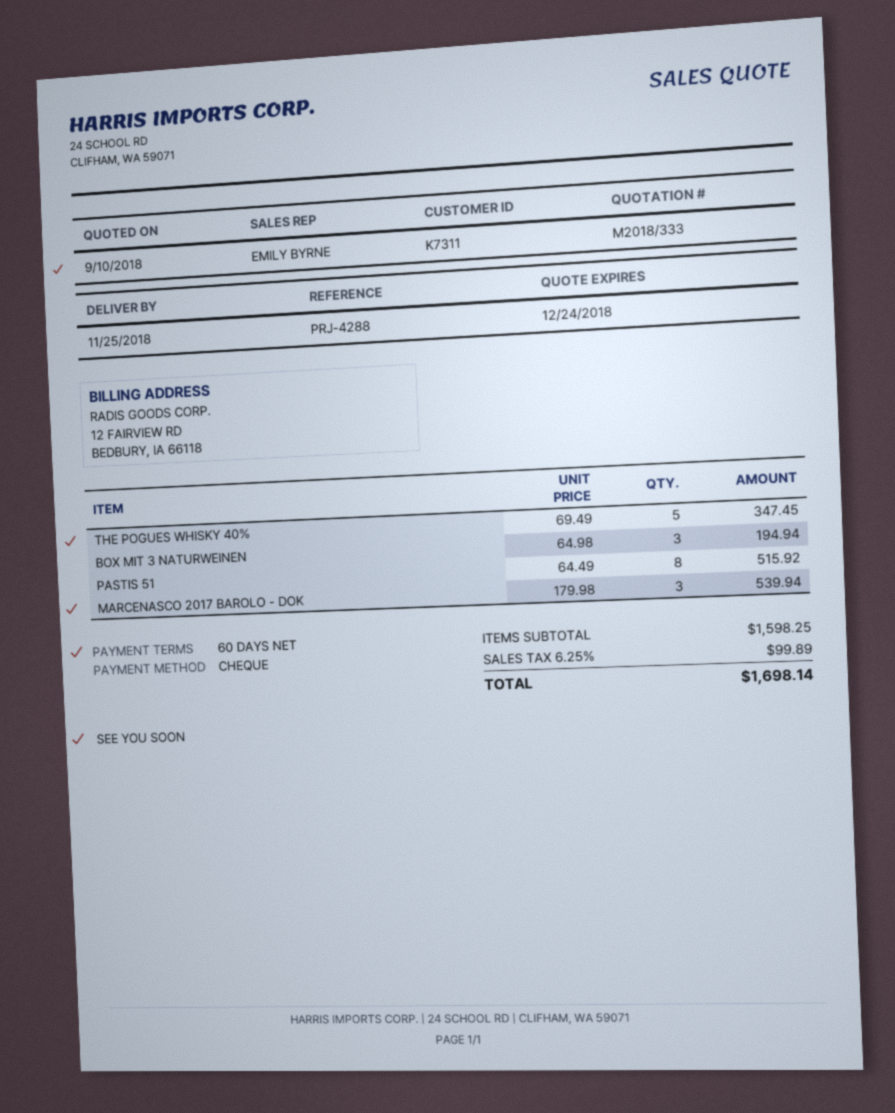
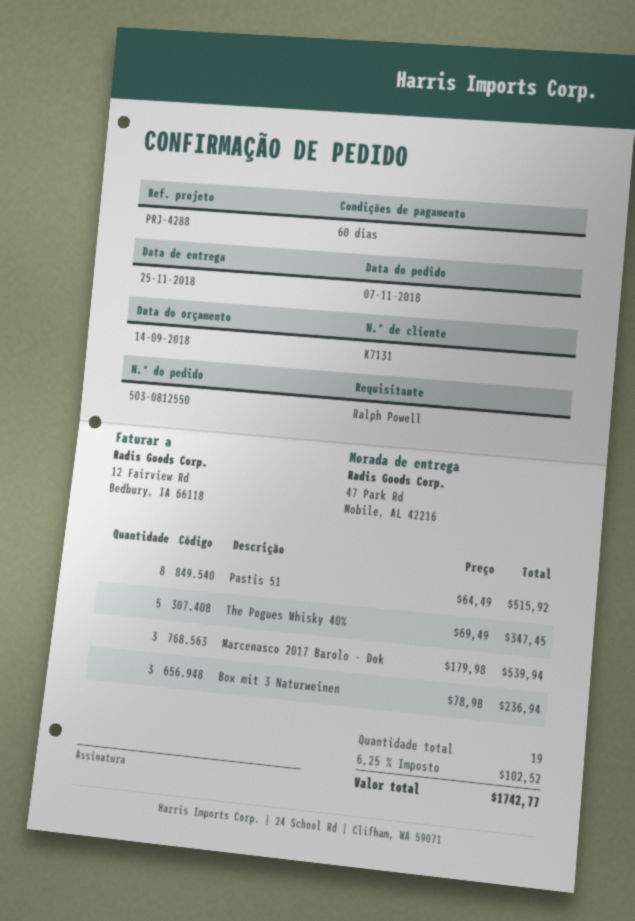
quote date: 2018-09-10 -> 2018-09-14
customer number: K7311 -> K7131
BOX MIT 3 NATURWEINEN: 3 x 64.98 = 194.94 -> 3 x 78.98 = 236.94
tax: 6.25% = 99.89 -> 6.25% = 102.52
total: 1698.14 -> 1742.77

